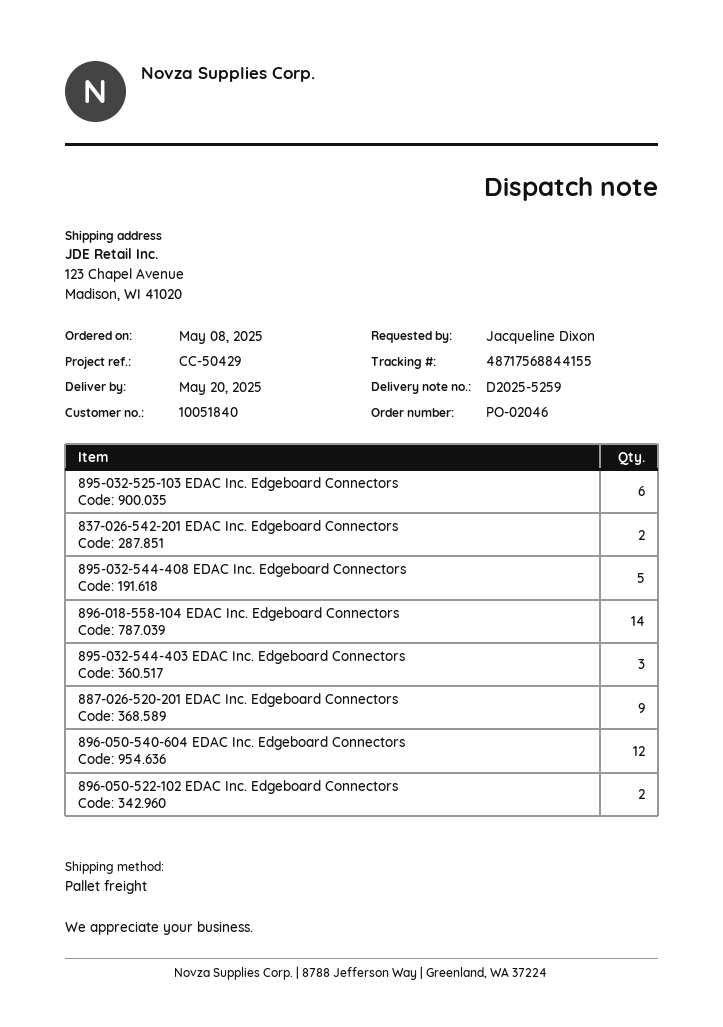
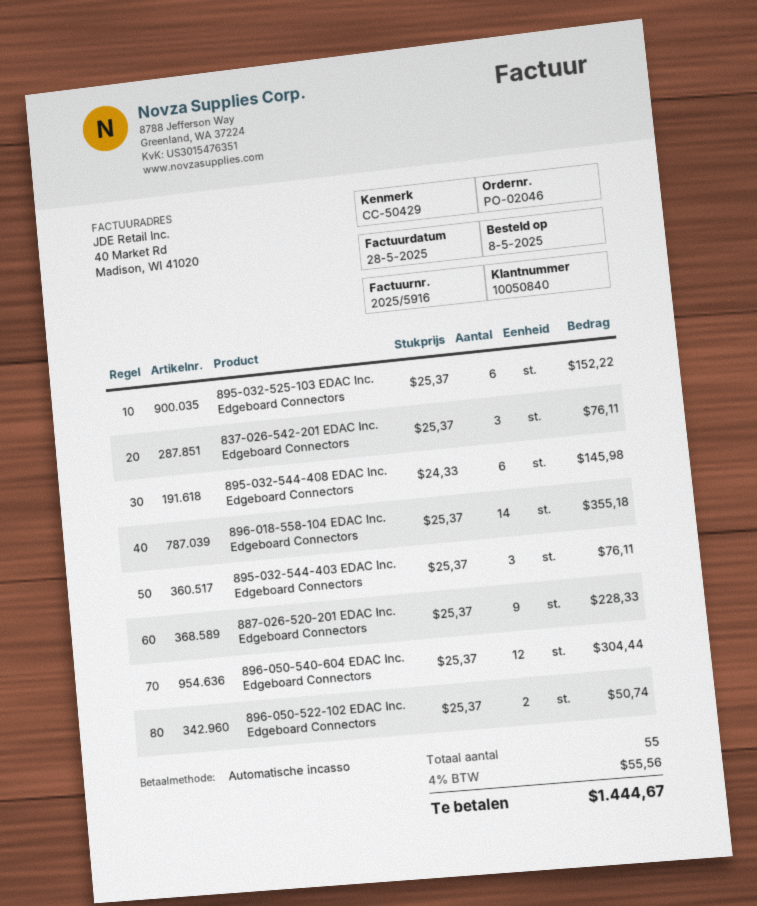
customer number: 10051840 -> 10050840
837-026-542-201 EDAC Inc. Edgeboard Connectors: 2 -> 3
895-032-544-408 EDAC Inc. Edgeboard Connectors: 5 -> 6

